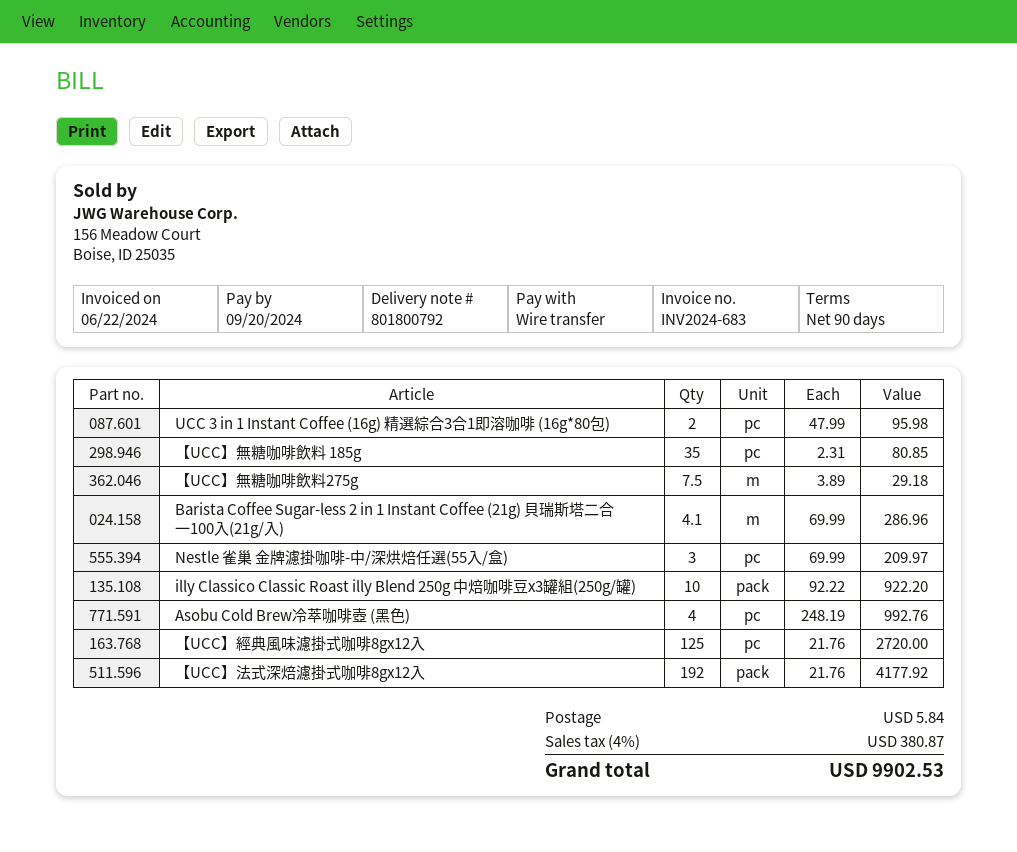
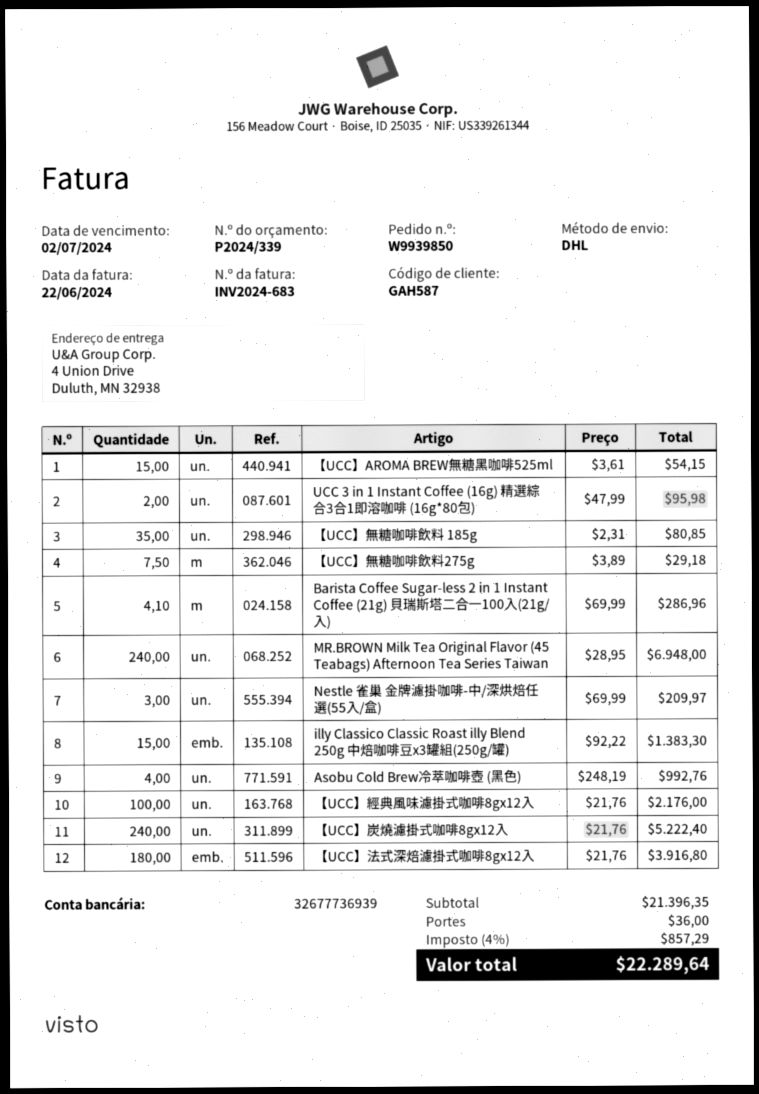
due date: 2024-09-20 -> 2024-07-02
illy Classico Classic Roast illy Blend 250g 中焙咖啡豆x3罐組(250g/罐): 10 x 92.22 = 922.20 -> 15 x 92.22 = 1383.30
【UCC】經典風味濾掛式咖啡8gx12入: 125 x 21.76 = 2720.00 -> 100 x 21.76 = 2176.00
【UCC】法式深焙濾掛式咖啡8gx12入: 192 x 21.76 = 4177.92 -> 180 x 21.76 = 3916.80
【UCC】AROMA BREW無糖黑咖啡525ml: none -> 15 x 3.61 = 54.15
MR.BROWN Milk Tea Original Flavor (45 Teabags) Afternoon Tea Series Taiwan: none -> 240 x 28.95 = 6948.00
【UCC】炭燒濾掛式咖啡8gx12入: none -> 240 x 21.76 = 5222.40
shipping: 5.84 -> 36.00
tax: 4% = 380.87 -> 4% = 857.29
total: 9902.53 -> 22289.64

